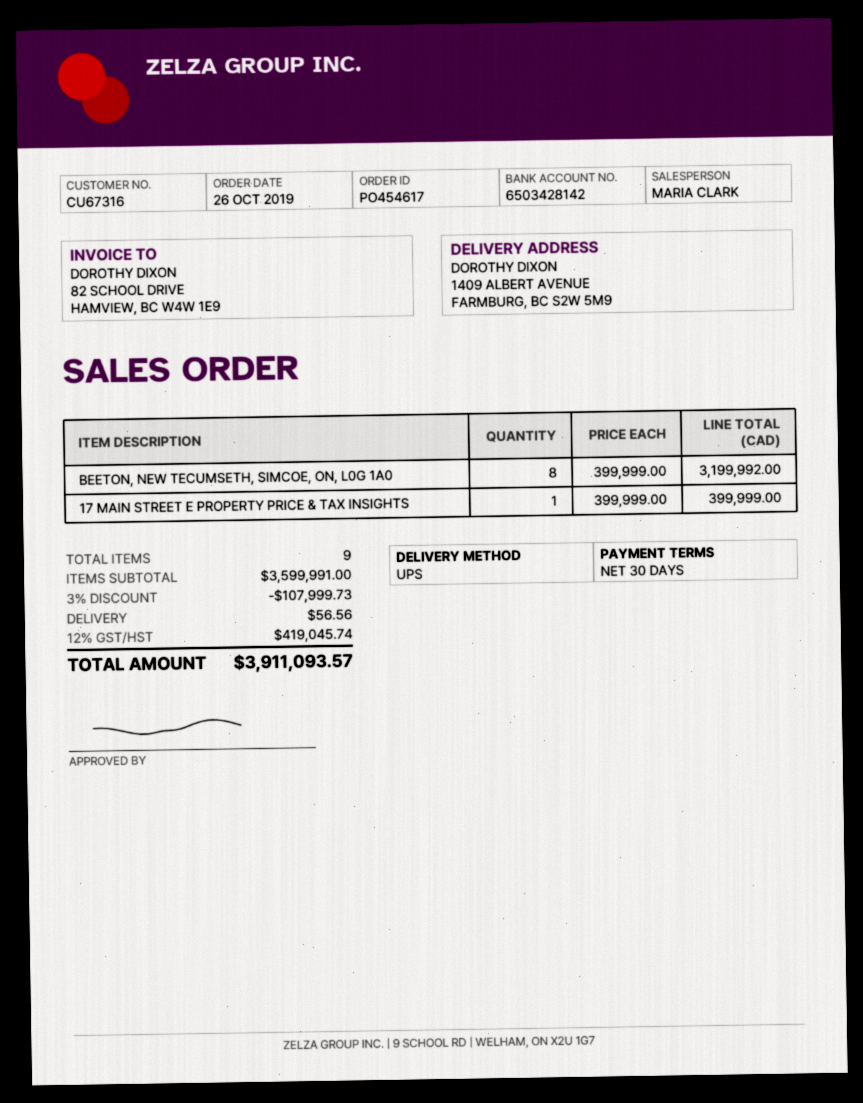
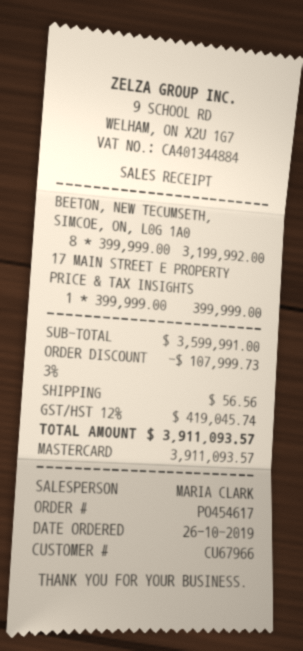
customer number: CU67316 -> CU67966

